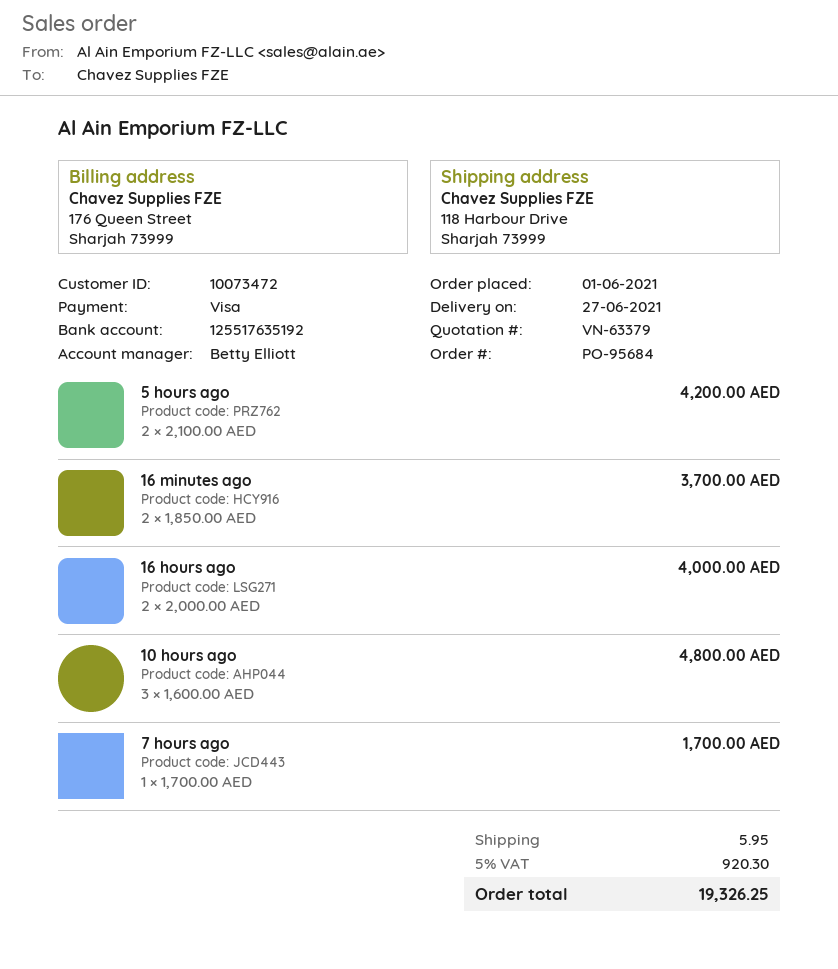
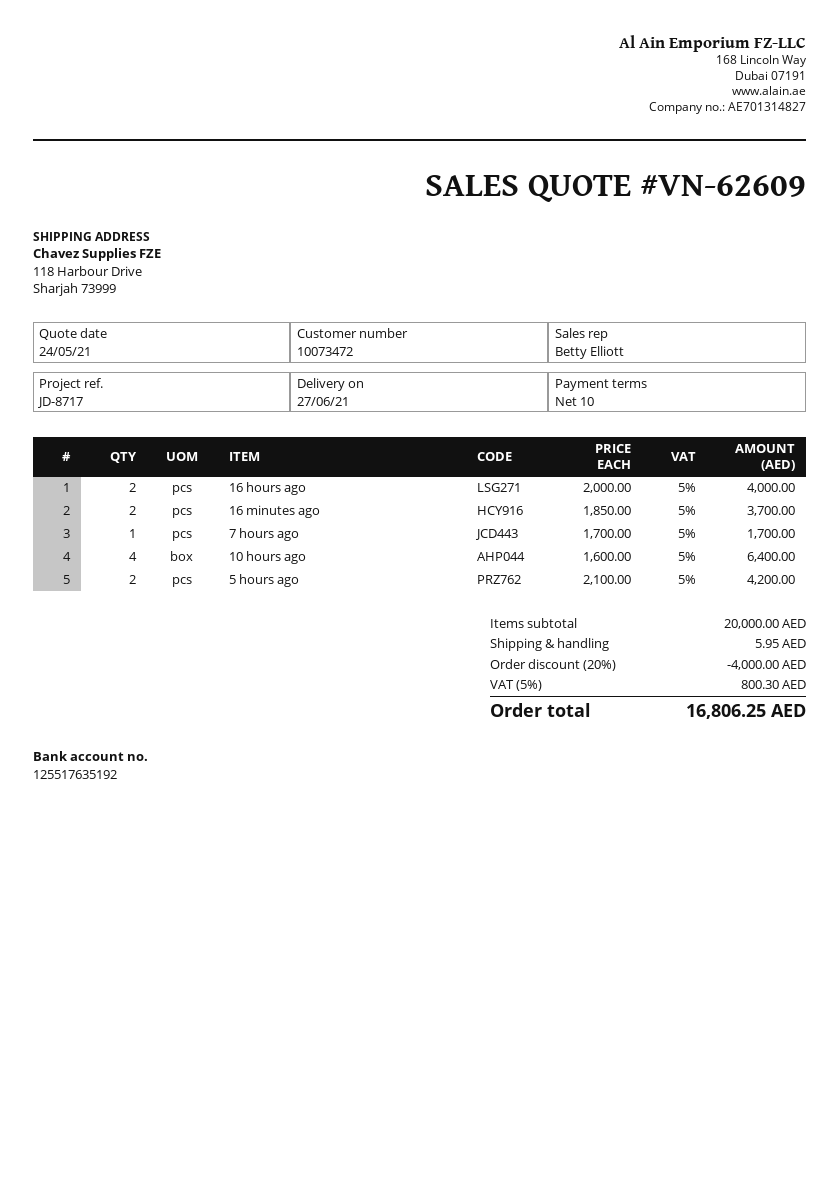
quote number: VN-63379 -> VN-62609
10 hours ago: 3 x 1600.00 = 4800.00 -> 4 x 1600.00 = 6400.00
discount: none -> 20% = 4000.00
tax: 5% = 920.30 -> 5% = 800.30
total: 19326.25 -> 16806.25

